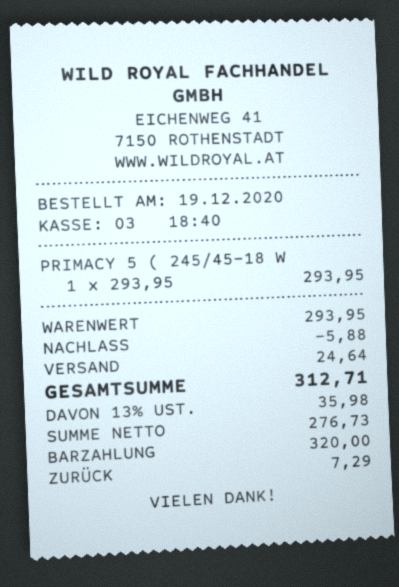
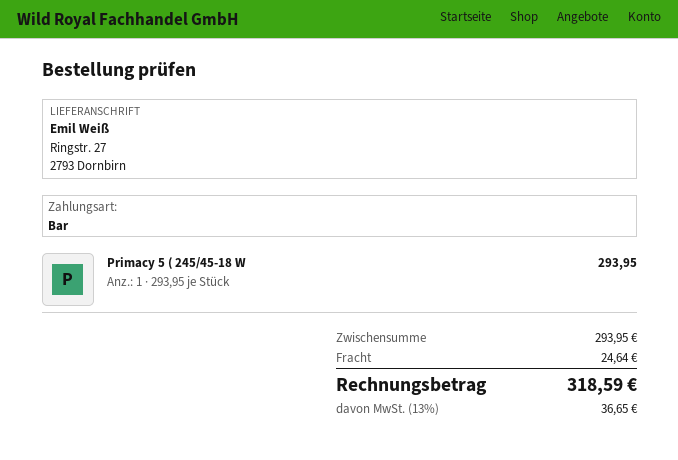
discount: 5.88 -> none
tax: 13% = 35.98 -> 13% = 36.65
total: 312.71 -> 318.59

